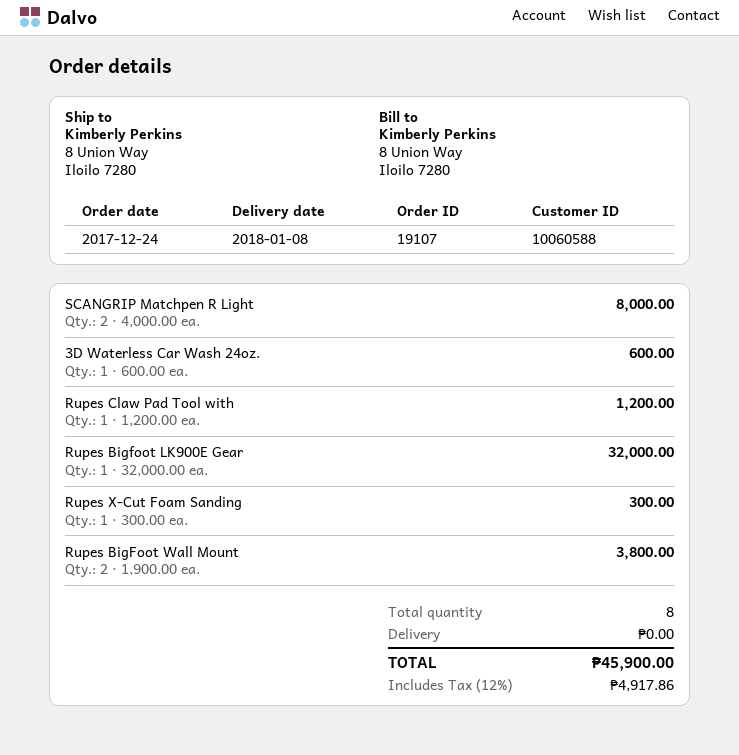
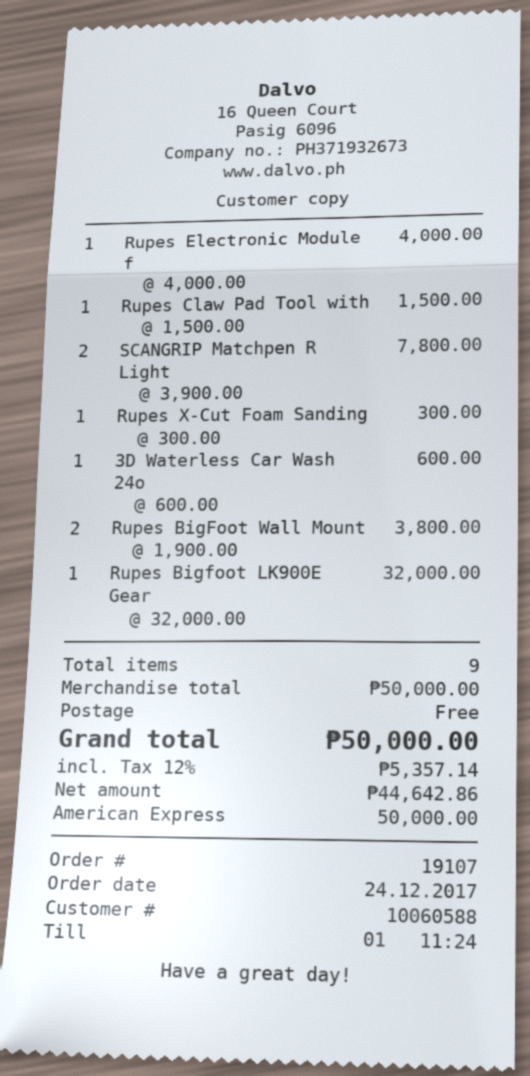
SCANGRIP Matchpen R Light: 2 x 4000.00 = 8000.00 -> 2 x 3900.00 = 7800.00
Rupes Claw Pad Tool with: 1 x 1200.00 = 1200.00 -> 1 x 1500.00 = 1500.00
Rupes Electronic Module f: none -> 1 x 4000.00 = 4000.00
total quantity: 8 -> 9
tax: 12% = 4917.86 -> 12% = 5357.14
total: 45900.00 -> 50000.00

